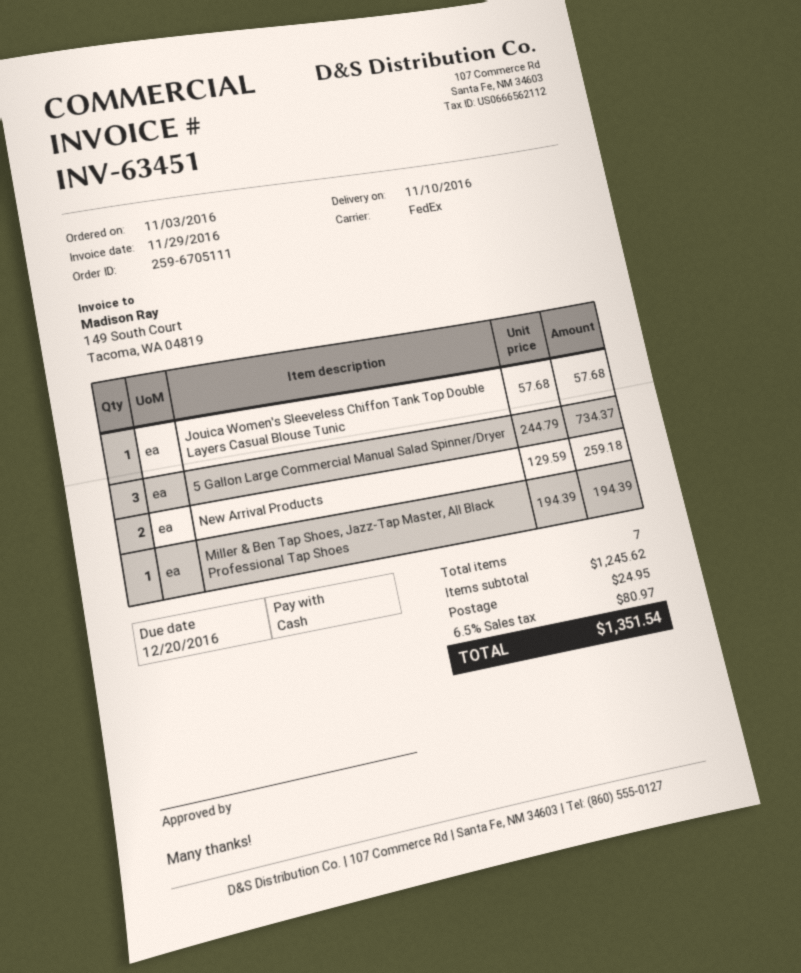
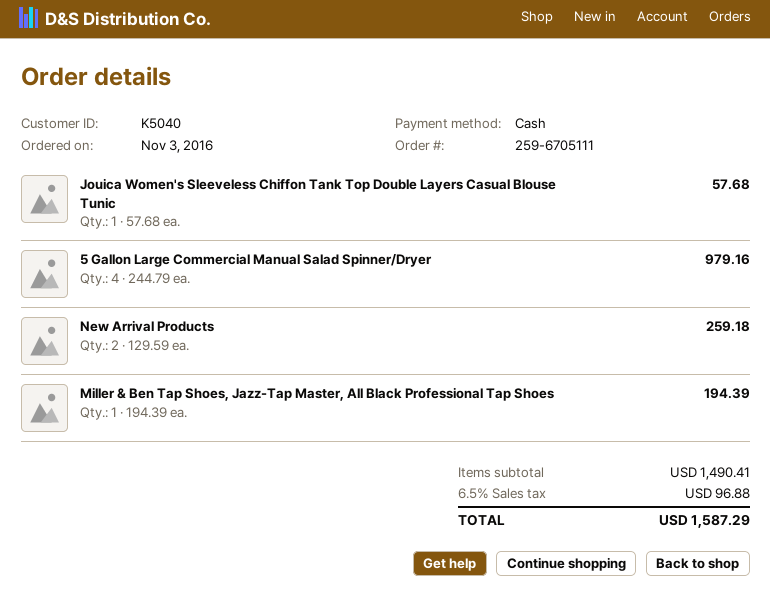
5 Gallon Large Commercial Manual Salad Spinner/Dryer: 3 x 244.79 = 734.37 -> 4 x 244.79 = 979.16
subtotal: 1245.62 -> 1490.41
shipping: 24.95 -> none
tax: 6.5% = 80.97 -> 6.5% = 96.88
total: 1351.54 -> 1587.29

